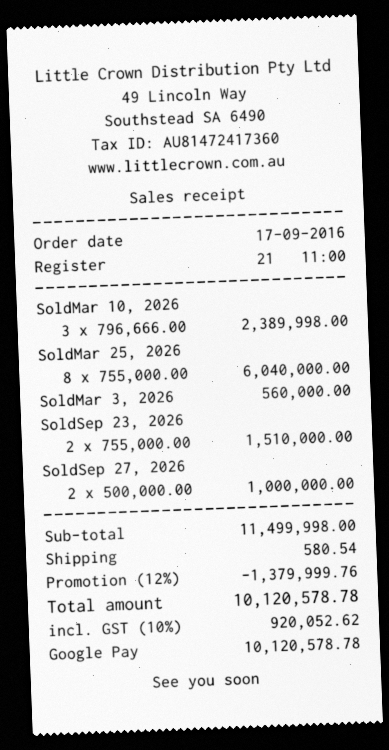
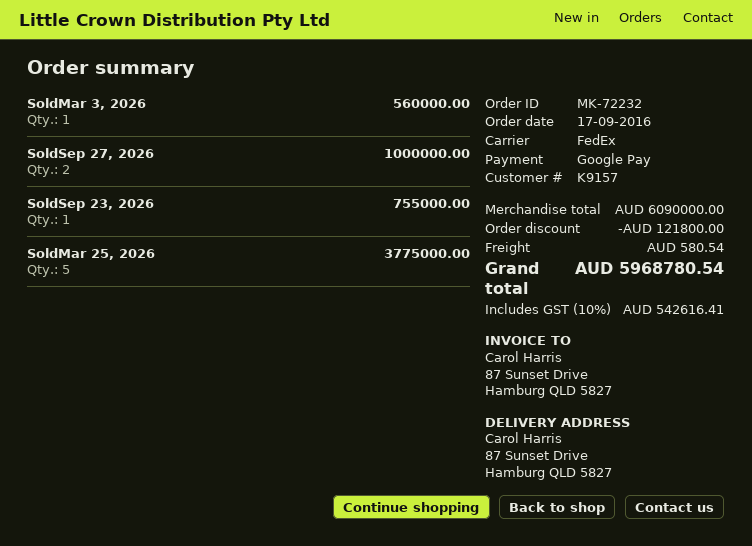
SoldMar 10, 2026: 3 for 2389998.00 -> none
SoldMar 25, 2026: 8 for 6040000.00 -> 5 for 3775000.00
SoldSep 23, 2026: 2 for 1510000.00 -> 1 for 755000.00
subtotal: 11499998.00 -> 6090000.00
discount: 1379999.76 -> 121800.00
tax: 10% = 920052.62 -> 10% = 542616.41
total: 10120578.78 -> 5968780.54

